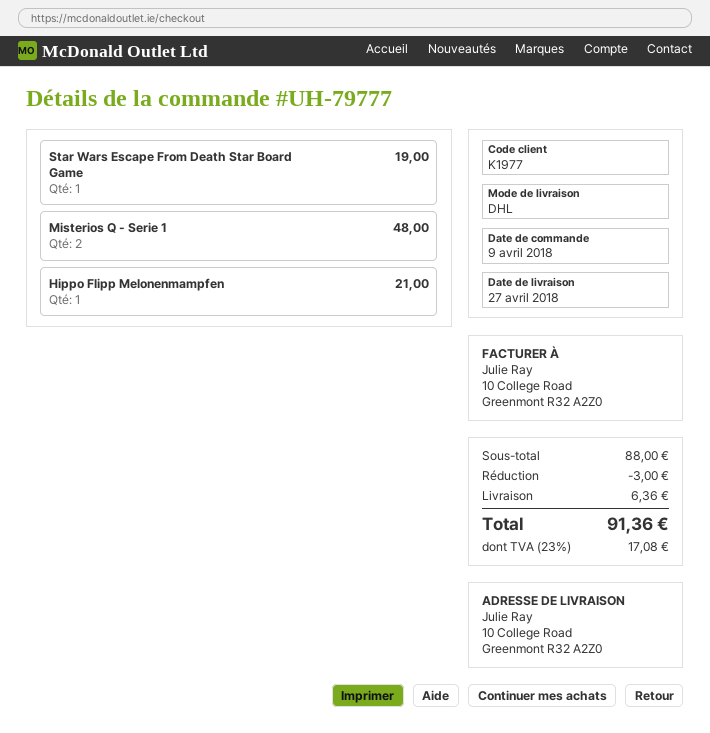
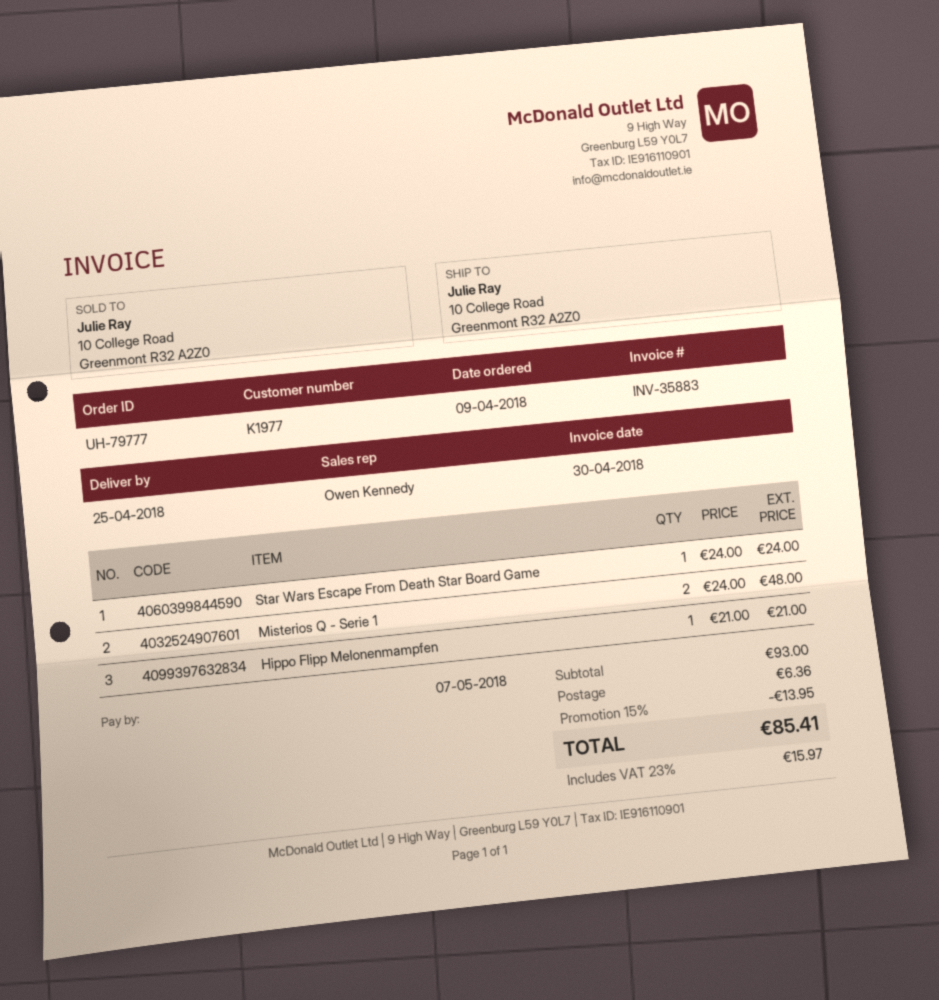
delivery date: 2018-04-27 -> 2018-04-25
Star Wars Escape From Death Star Board Game: 1 for 19.00 -> 1 for 24.00
subtotal: 88.00 -> 93.00
discount: 3.00 -> 13.95
tax: 23% = 17.08 -> 23% = 15.97
total: 91.36 -> 85.41

